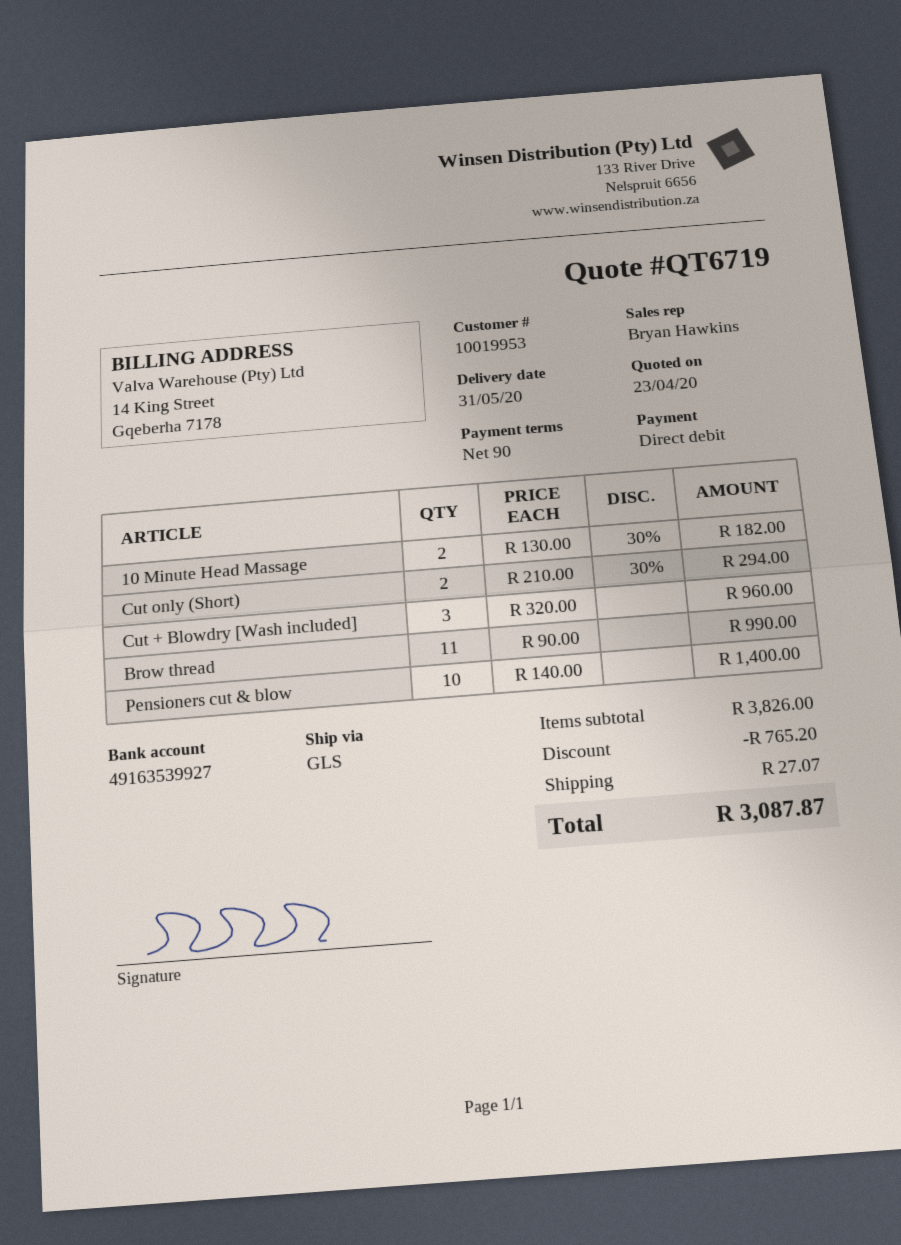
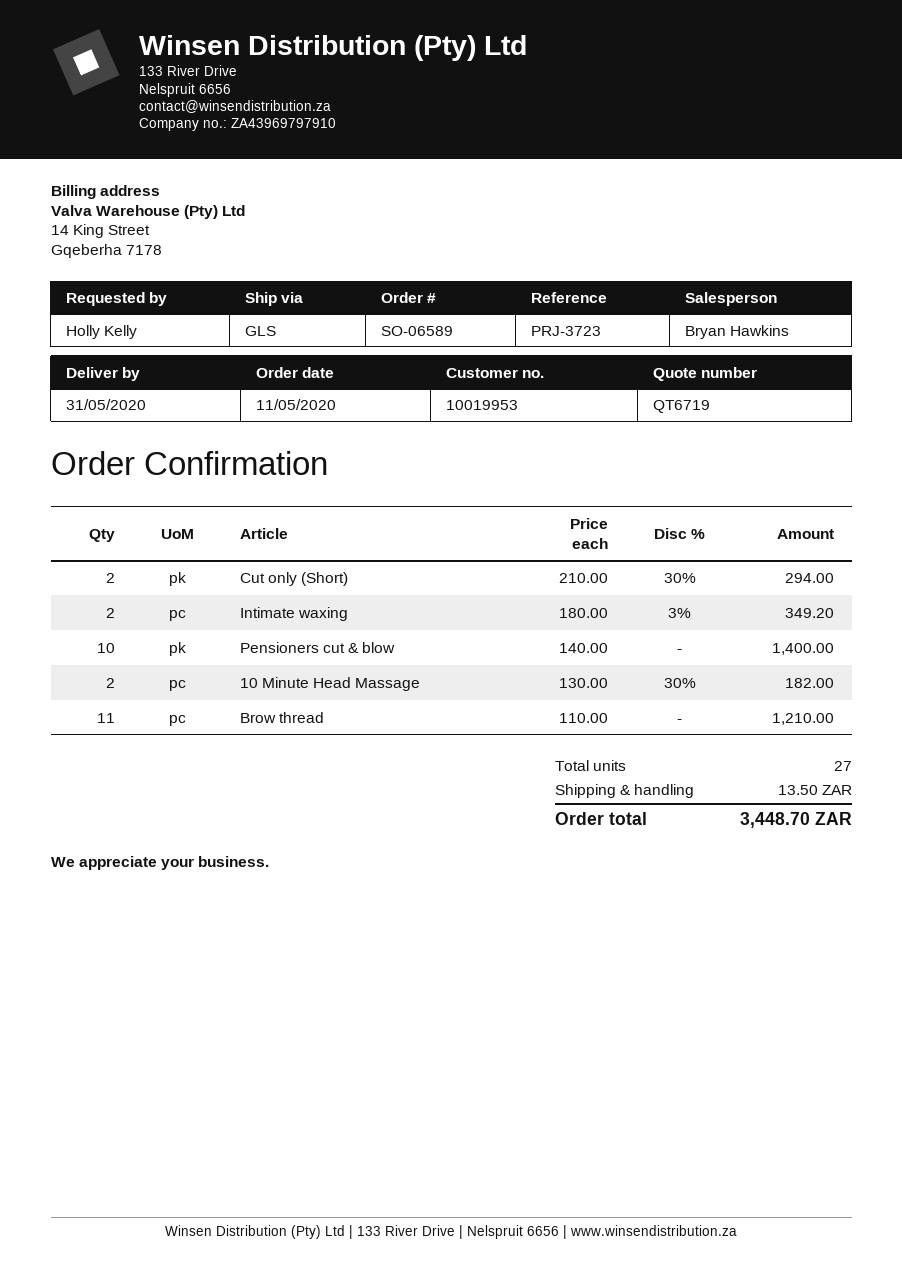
Cut + Blowdry [Wash included]: 3 x 320.00 = 960.00 -> none
Brow thread: 11 x 90.00 = 990.00 -> 11 x 110.00 = 1210.00
Intimate waxing: none -> 2 x 180.00 - 3% = 349.20
discount: 765.20 -> none
shipping: 27.07 -> 13.50
total: 3087.87 -> 3448.70

